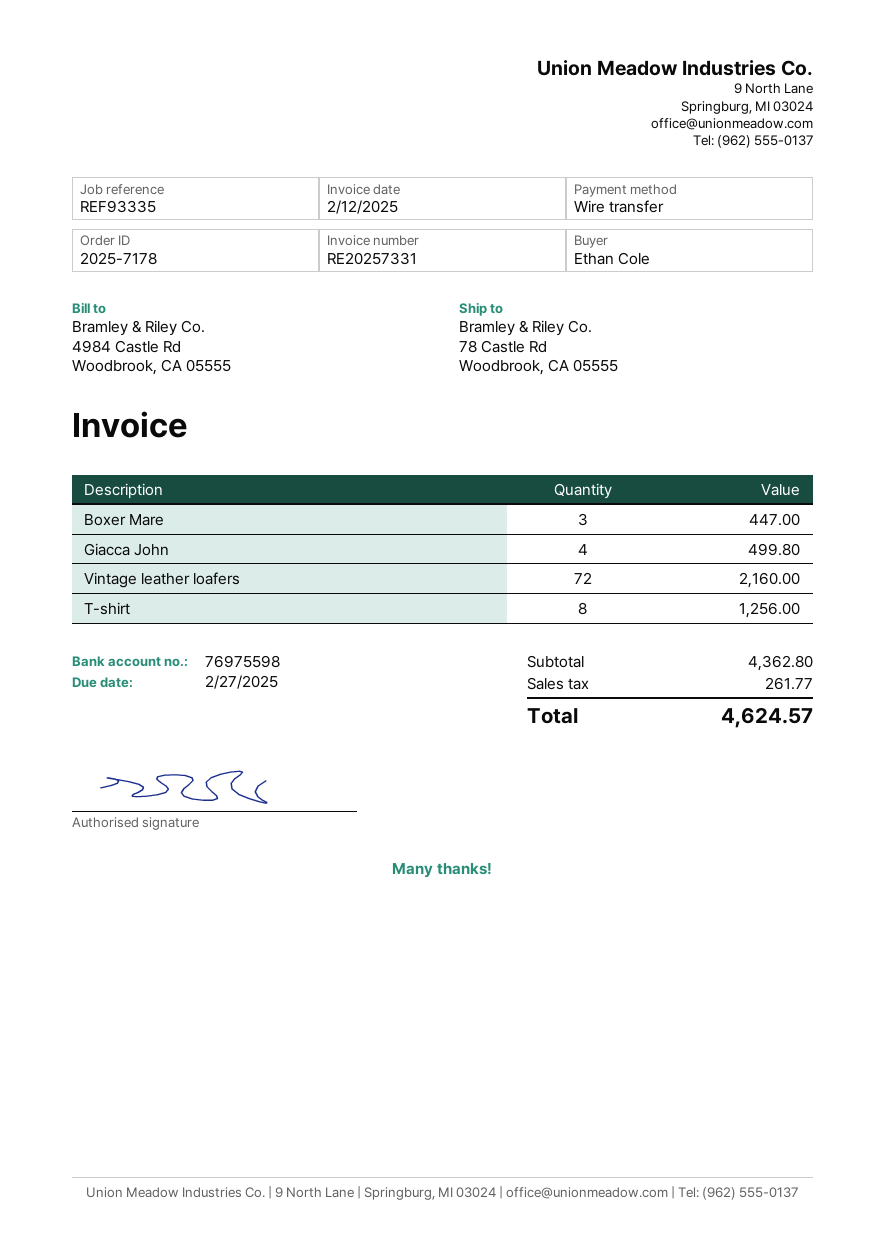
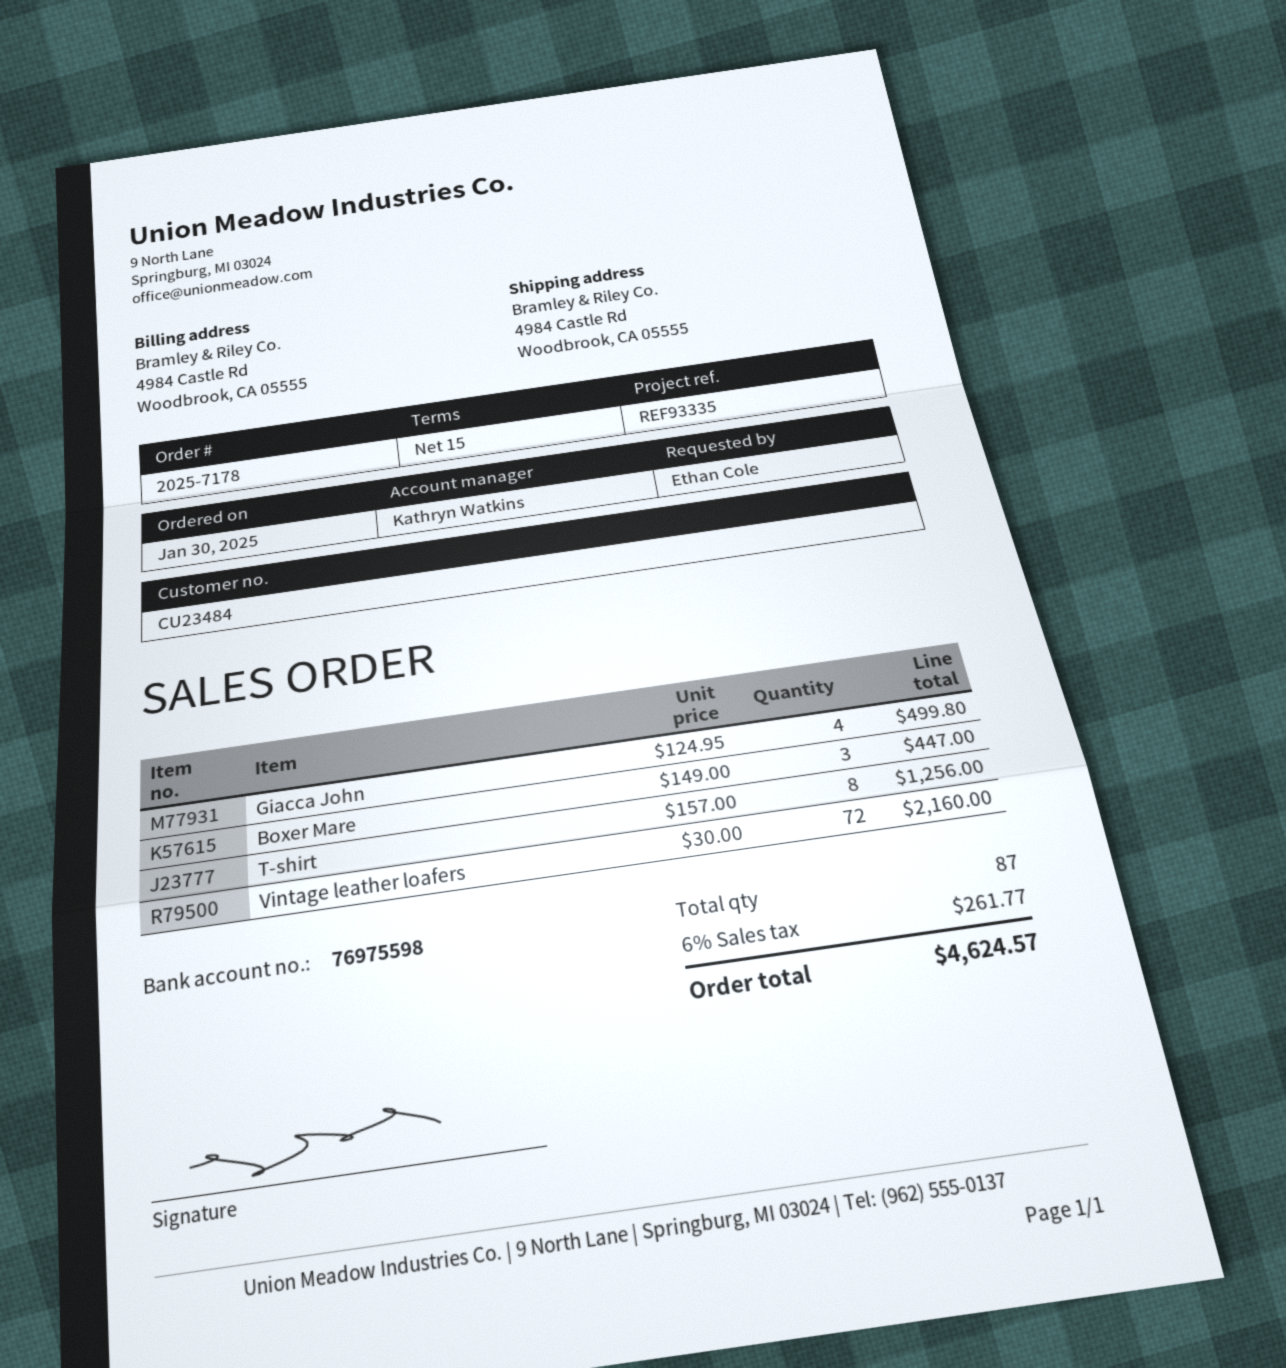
ship to: 78 Castle Rd, Woodbrook, CA 05555 -> 4984 Castle Rd, Woodbrook, CA 05555

